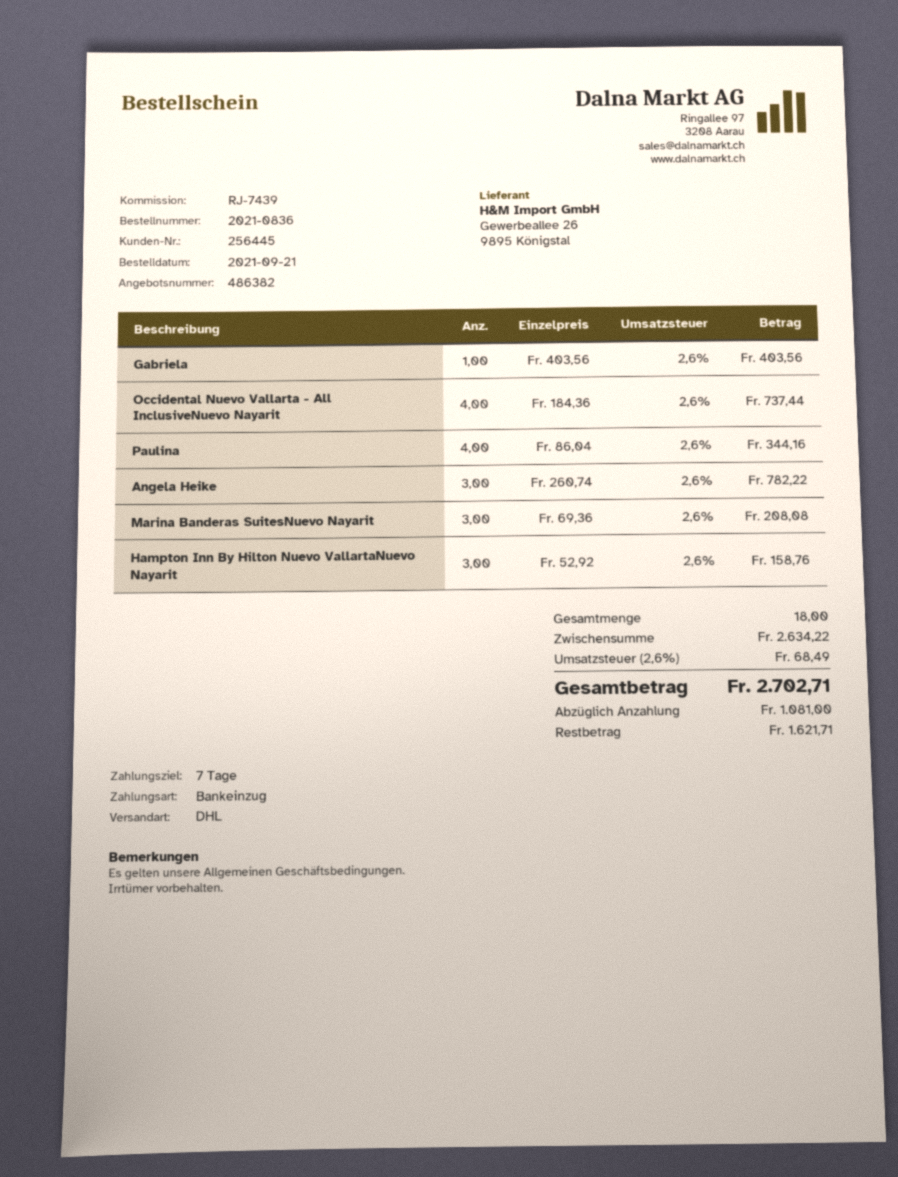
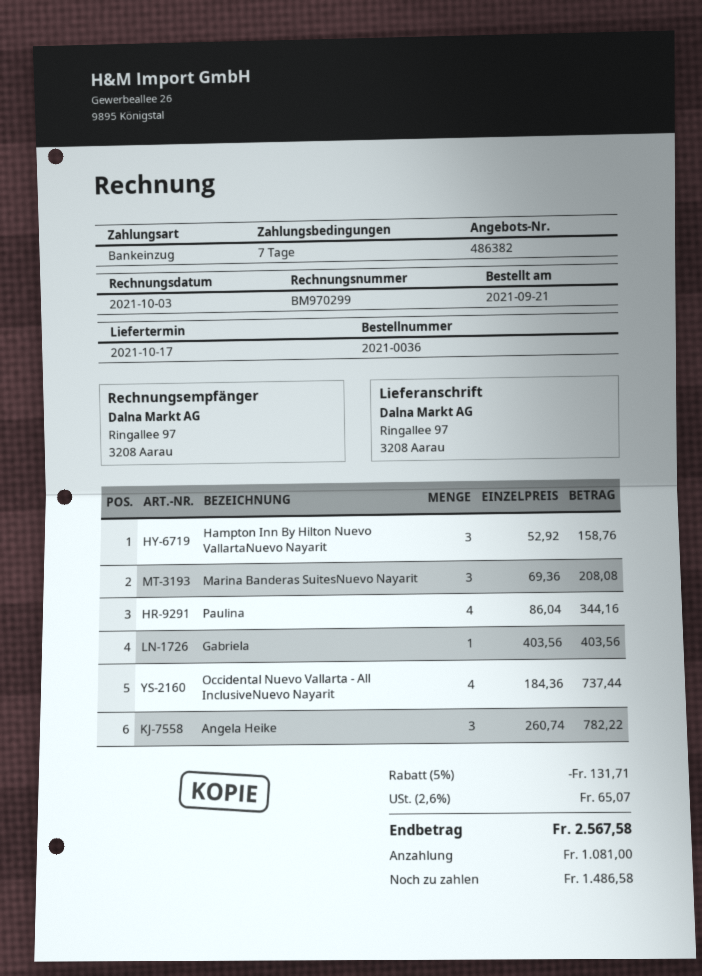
order number: 2021-0836 -> 2021-0036
discount: none -> 5% = 131.71
tax: 2.6% = 68.49 -> 2.6% = 65.07
total: 2702.71 -> 2567.58
balance: 1621.71 -> 1486.58

